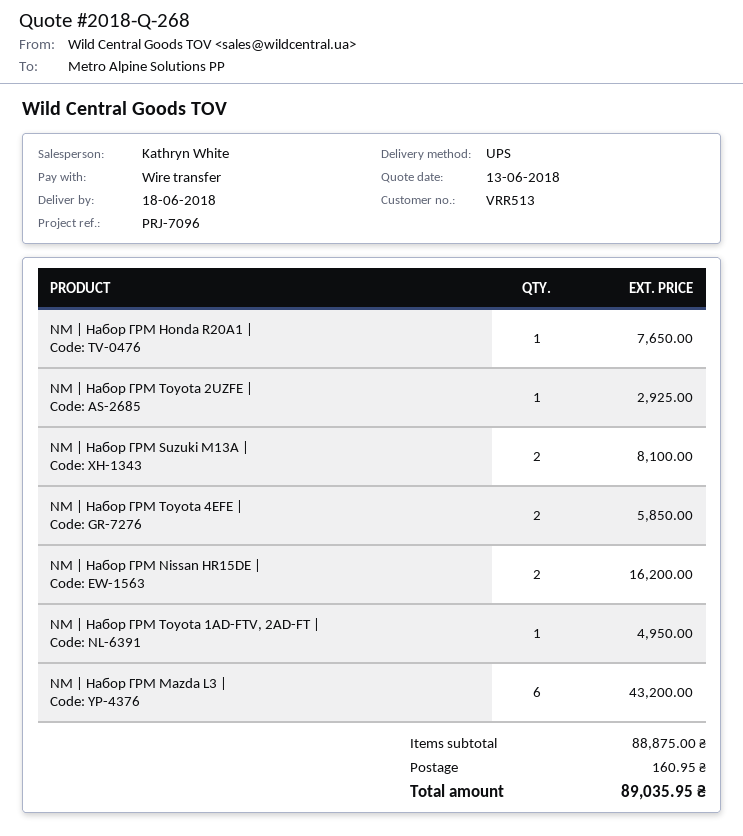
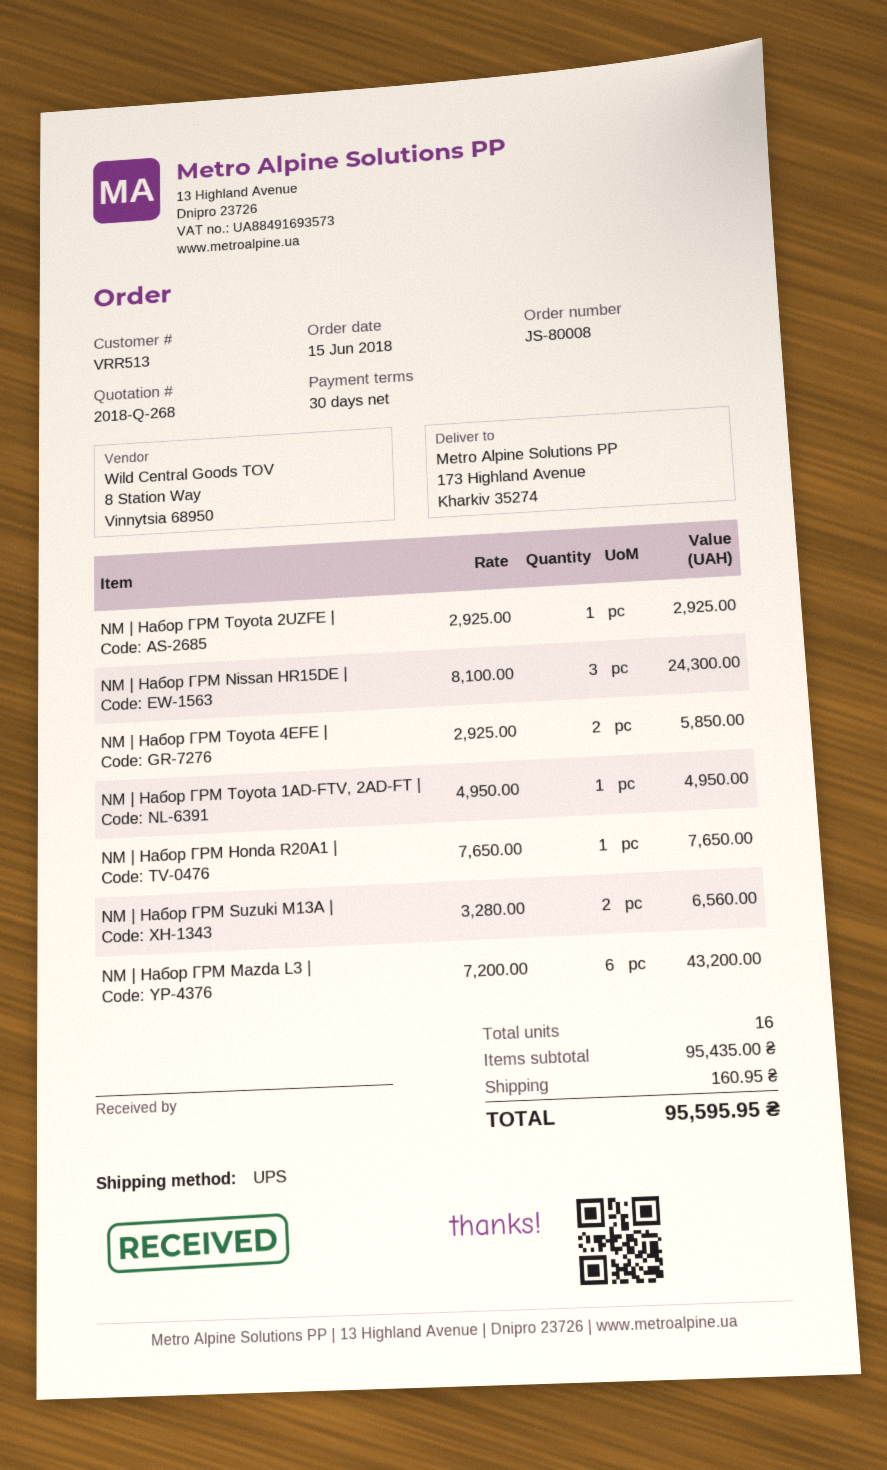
NM | Набор ГРМ Suzuki M13A |: 2 for 8100.00 -> 2 for 6560.00
NM | Набор ГРМ Nissan HR15DE |: 2 for 16200.00 -> 3 for 24300.00
subtotal: 88875.00 -> 95435.00
total: 89035.95 -> 95595.95

